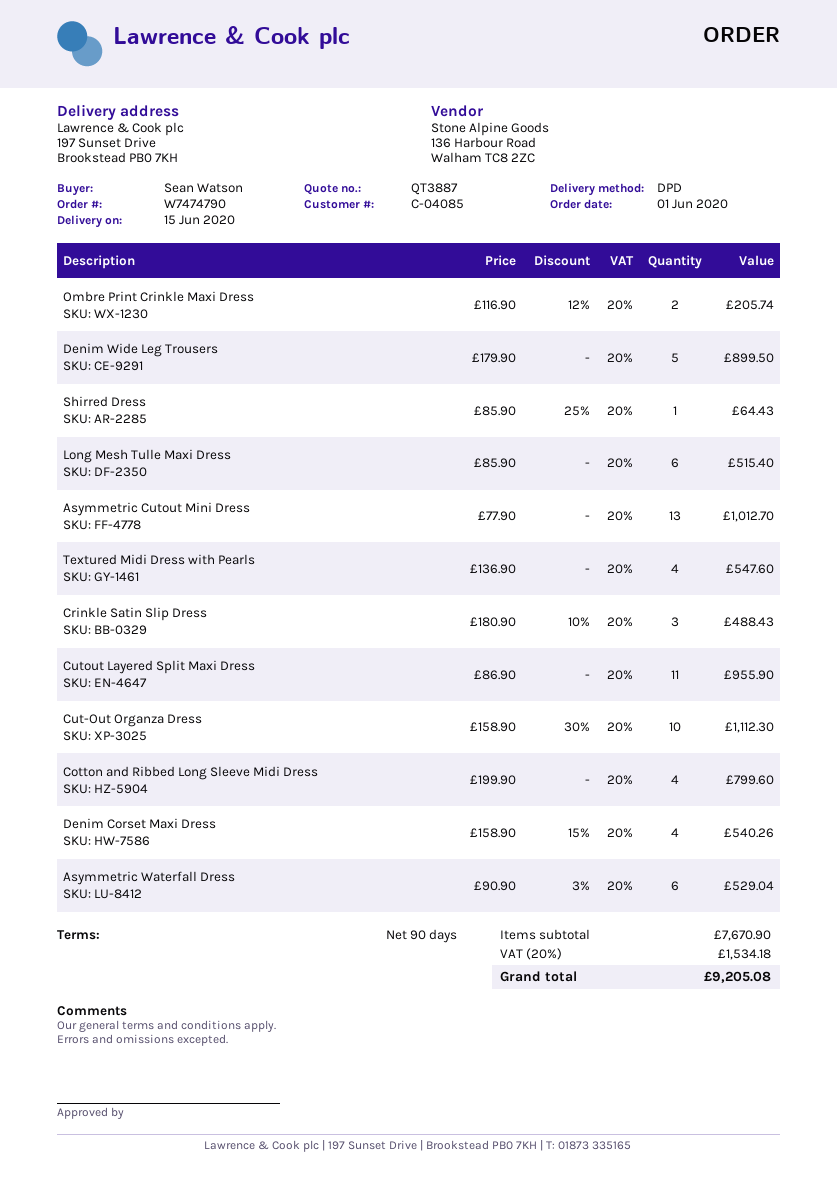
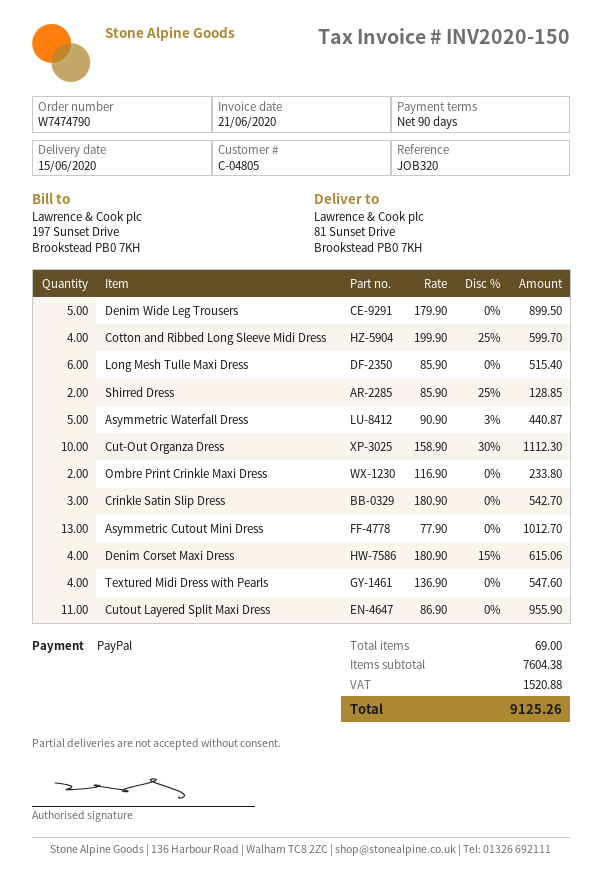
customer number: C-04085 -> C-04805
ship to: 197 Sunset Drive, Brookstead PB0 7KH -> 81 Sunset Drive, Brookstead PB0 7KH
Ombre Print Crinkle Maxi Dress: 2 x 116.90 - 12% = 205.74 -> 2 x 116.90 = 233.80
Shirred Dress: 1 x 85.90 - 25% = 64.43 -> 2 x 85.90 - 25% = 128.85
Crinkle Satin Slip Dress: 3 x 180.90 - 10% = 488.43 -> 3 x 180.90 = 542.70
Cotton and Ribbed Long Sleeve Midi Dress: 4 x 199.90 = 799.60 -> 4 x 199.90 - 25% = 599.70
Denim Corset Maxi Dress: 4 x 158.90 - 15% = 540.26 -> 4 x 180.90 - 15% = 615.06
Asymmetric Waterfall Dress: 6 x 90.90 - 3% = 529.04 -> 5 x 90.90 - 3% = 440.87
subtotal: 7670.90 -> 7604.38
tax: 1534.18 -> 1520.88
total: 9205.08 -> 9125.26

